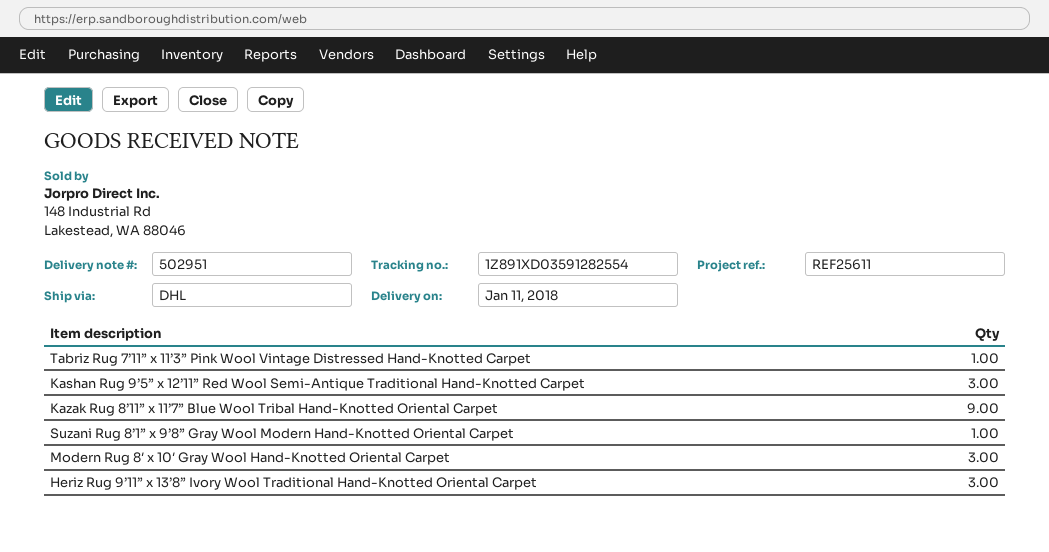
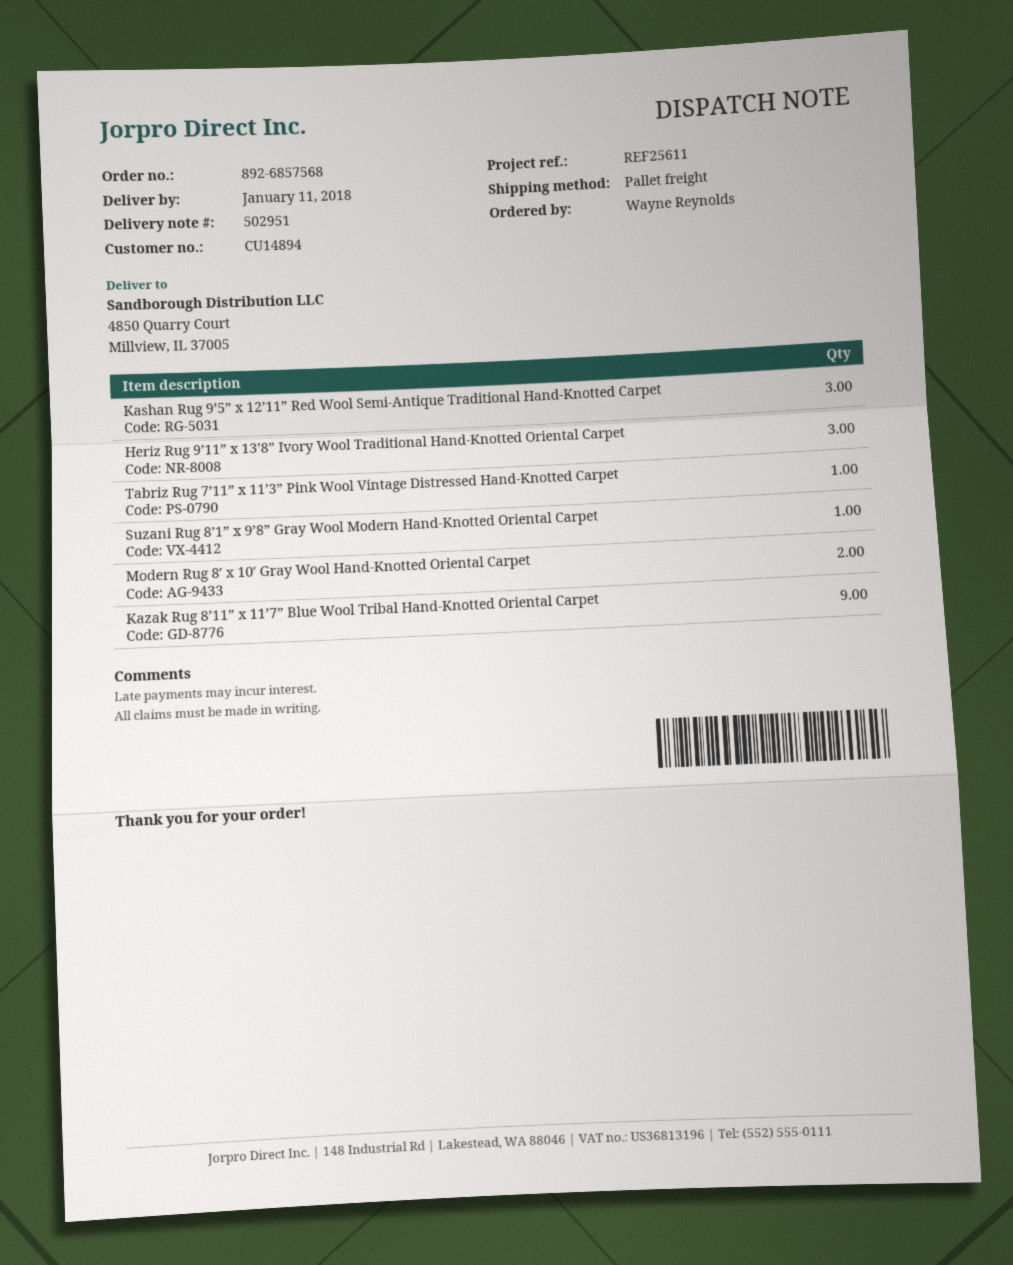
shipping method: DHL -> pallet freight
Modern Rug 8′ x 10′ Gray Wool Hand-Knotted Oriental Carpet: 3 -> 2

